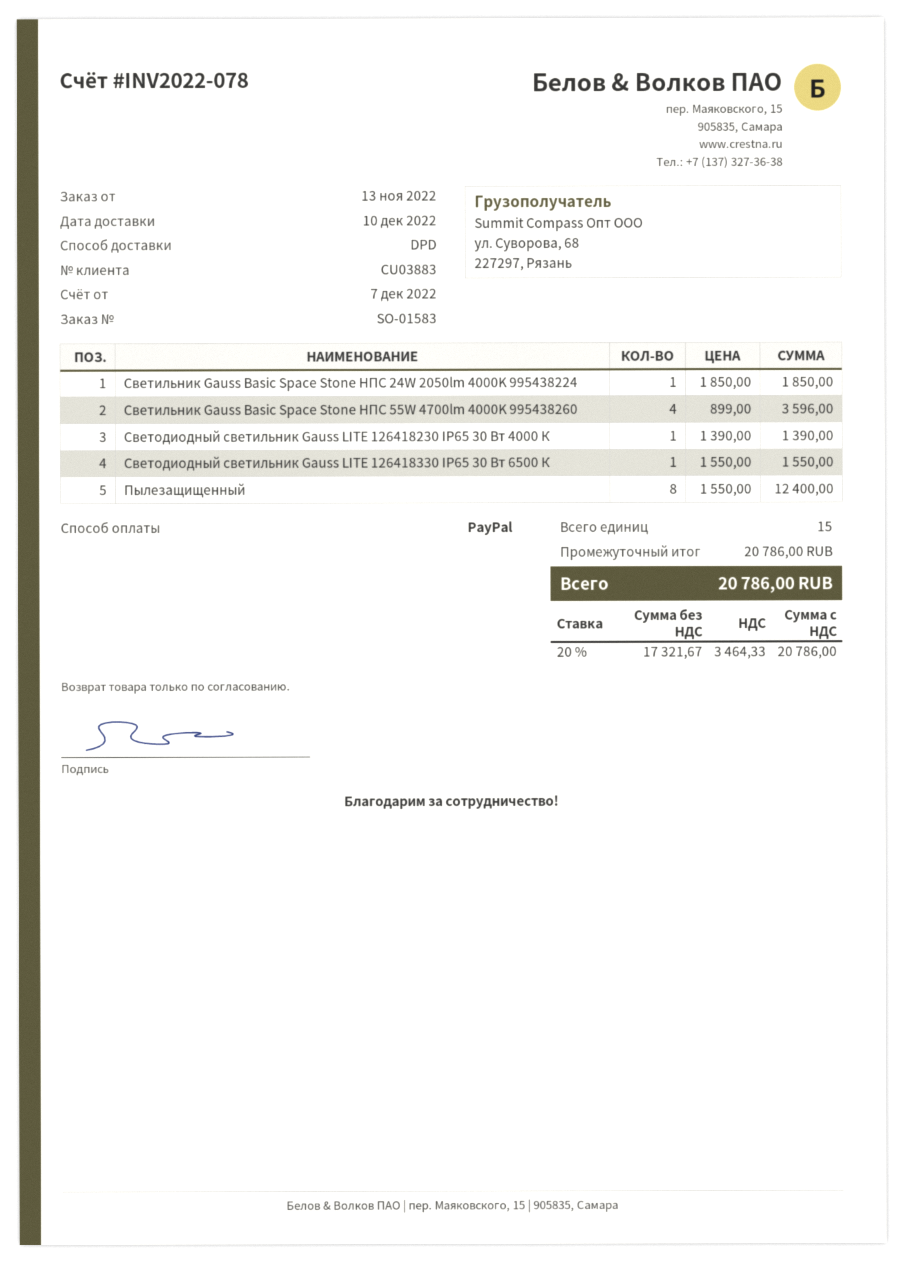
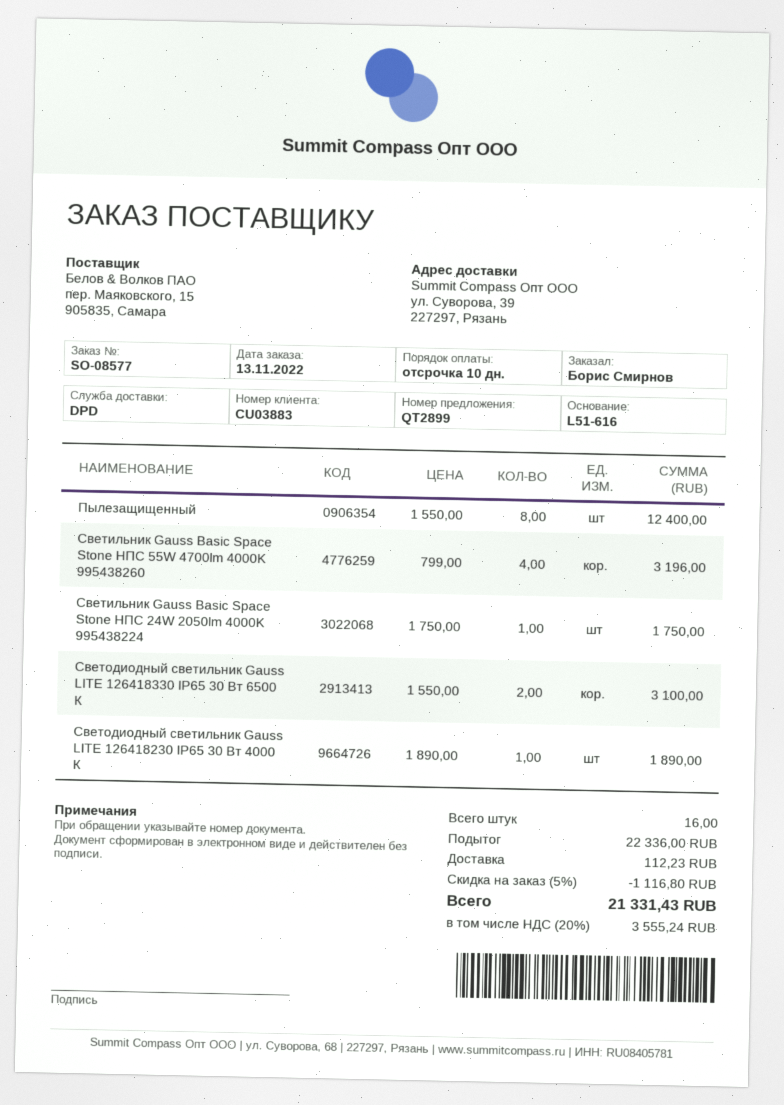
order number: SO-01583 -> SO-08577
ship to: ул. Суворова, 68, 227297, Рязань -> ул. Суворова, 39, 227297, Рязань
Светильник Gauss Basic Space Stone НПС 24W 2050lm 4000K 995438224: 1 x 1850.00 = 1850.00 -> 1 x 1750.00 = 1750.00
Светильник Gauss Basic Space Stone НПС 55W 4700lm 4000K 995438260: 4 x 899.00 = 3596.00 -> 4 x 799.00 = 3196.00
Светодиодный светильник Gauss LITE 126418230 IP65 30 Вт 4000 К: 1 x 1390.00 = 1390.00 -> 1 x 1890.00 = 1890.00
Светодиодный светильник Gauss LITE 126418330 IP65 30 Вт 6500 К: 1 x 1550.00 = 1550.00 -> 2 x 1550.00 = 3100.00
total quantity: 15 -> 16
subtotal: 20786.00 -> 22336.00
discount: none -> 5% = 1116.80
shipping: none -> 112.23
tax: 20% = 3464.33 -> 20% = 3555.24
total: 20786.00 -> 21331.43

